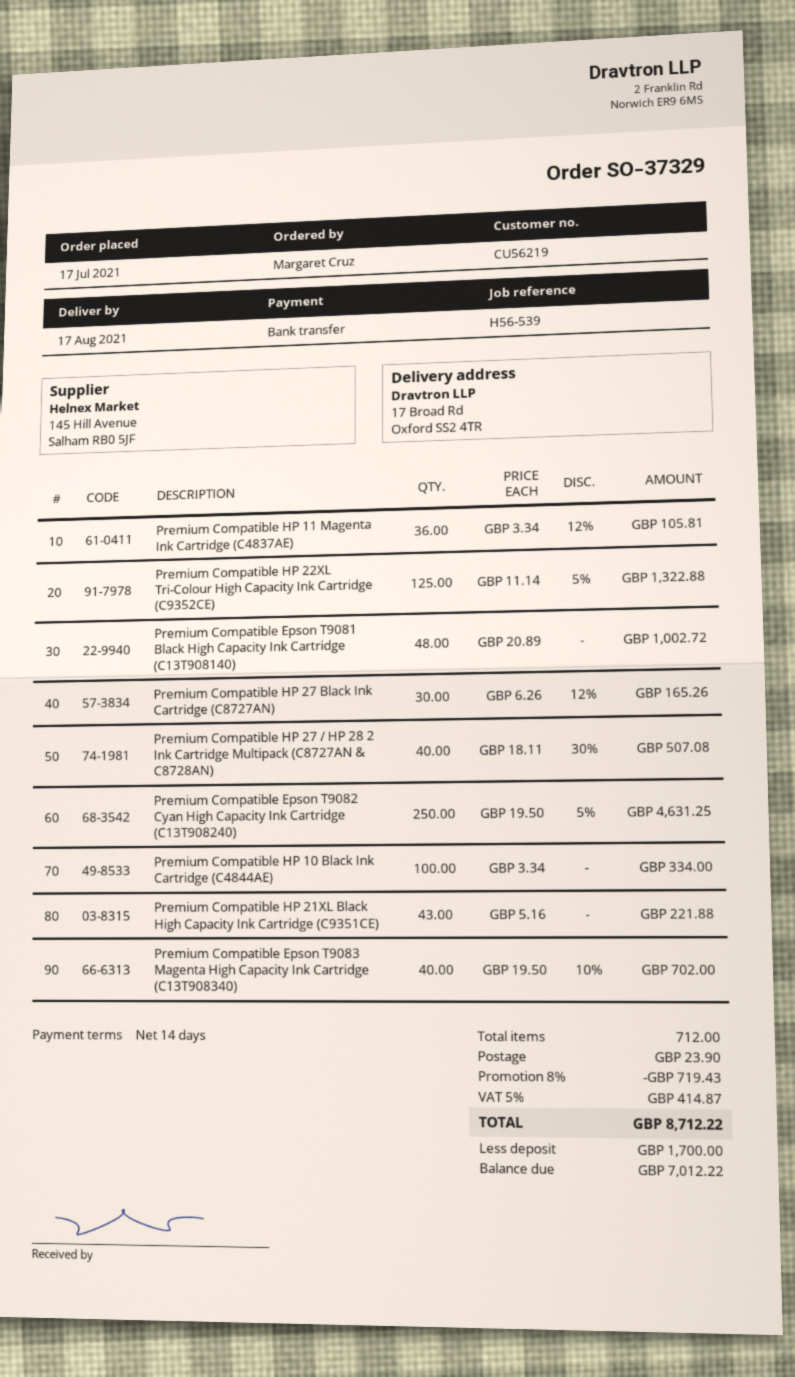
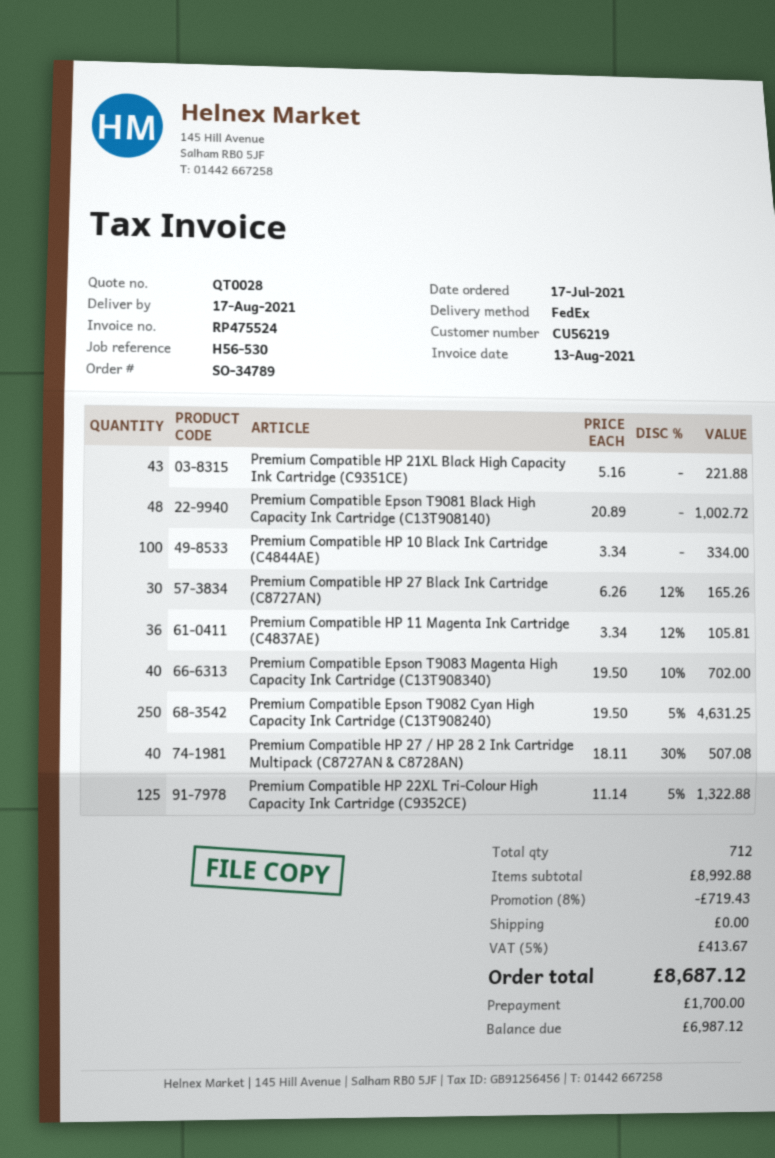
order number: SO-37329 -> SO-34789
reference: H56-539 -> H56-530
shipping: 23.90 -> 0.00
tax: 5% = 414.87 -> 5% = 413.67
total: 8712.22 -> 8687.12
balance: 7012.22 -> 6987.12

